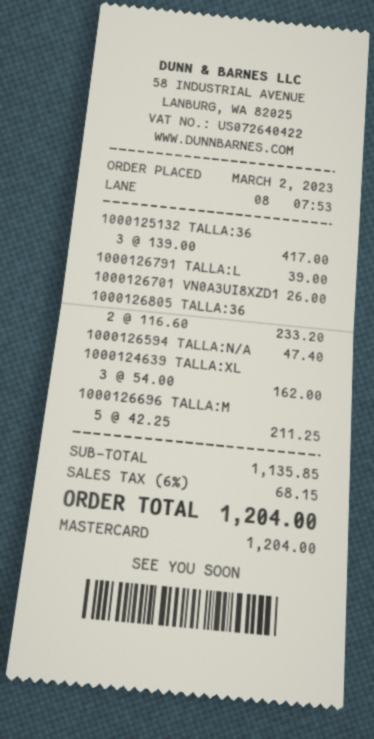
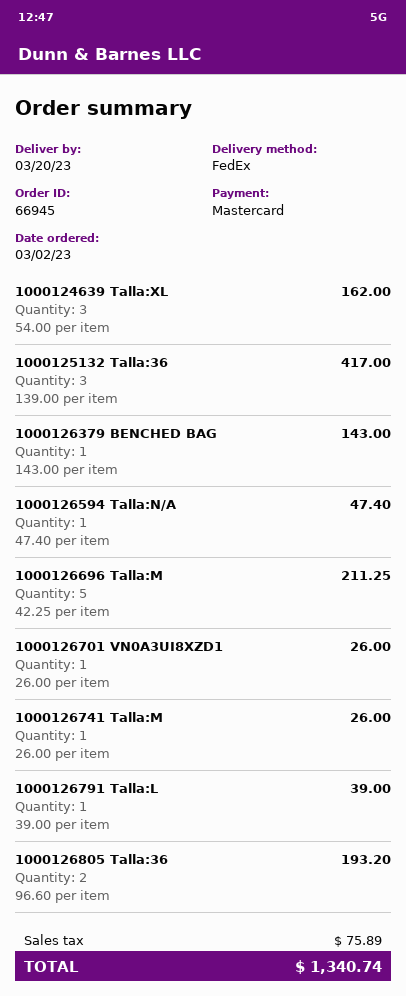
1000126805 TALLA:36: 2 x 116.60 = 233.20 -> 2 x 96.60 = 193.20
1000126379 BENCHED BAG: none -> 1 x 143.00 = 143.00
1000126741 Talla:M: none -> 1 x 26.00 = 26.00
tax: 68.15 -> 75.89
total: 1204.00 -> 1340.74

